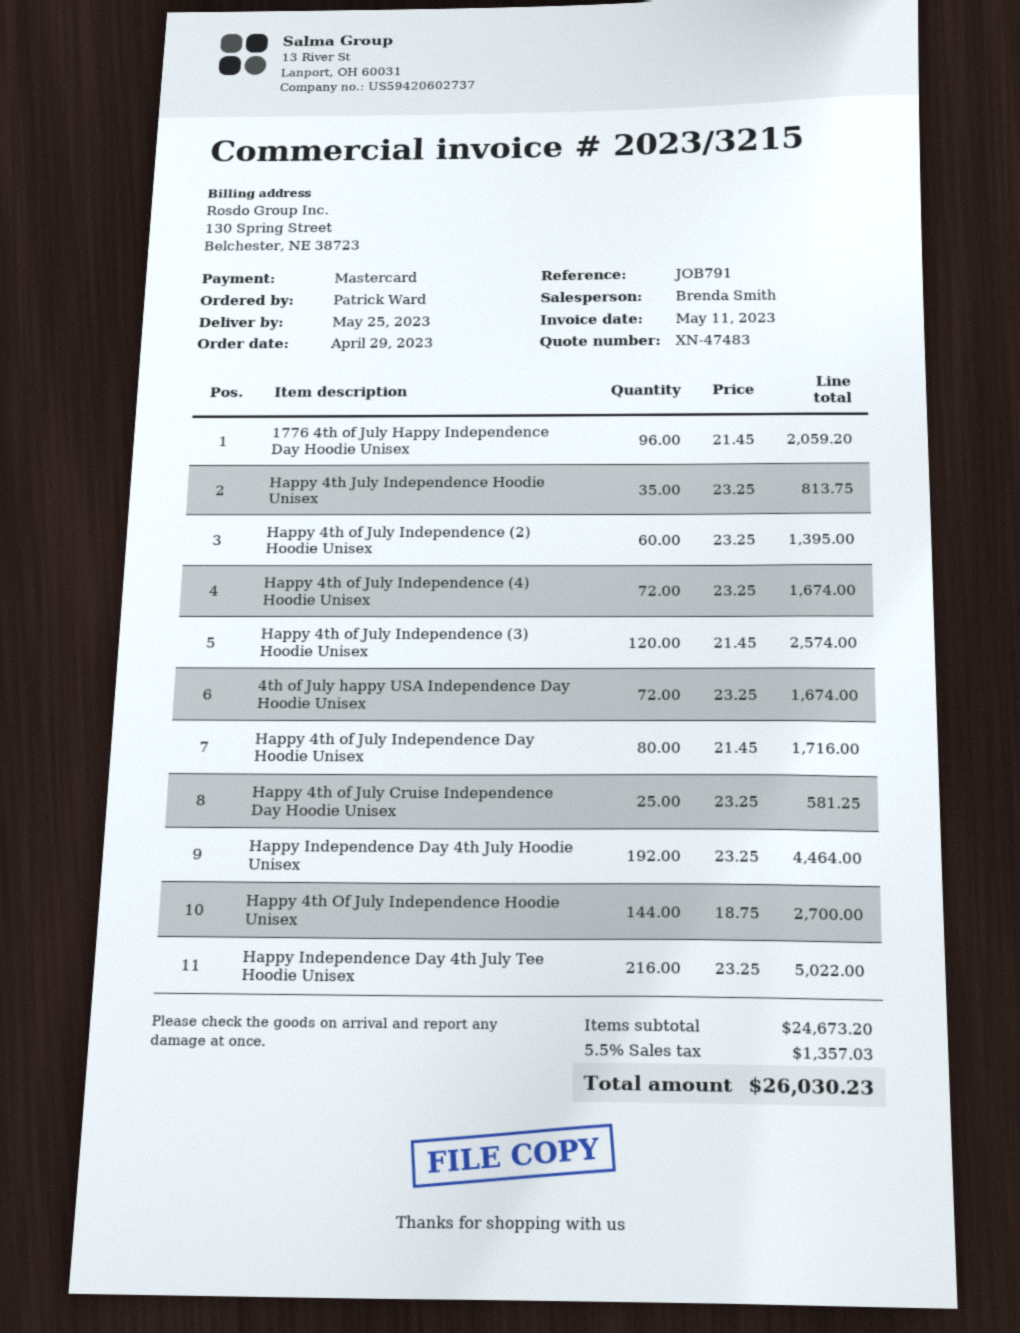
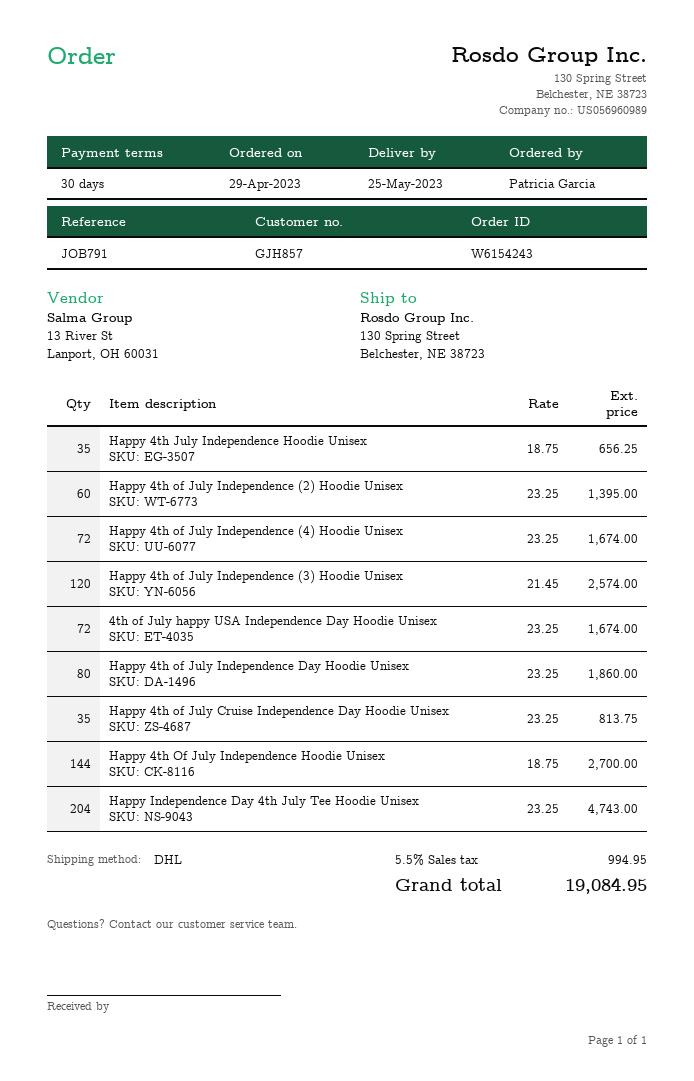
ordered by: Patrick Ward -> Patricia Garcia
1776 4th of July Happy Independence Day Hoodie Unisex: 96 x 21.45 = 2059.20 -> none
Happy 4th July Independence Hoodie Unisex: 35 x 23.25 = 813.75 -> 35 x 18.75 = 656.25
Happy 4th of July Independence Day Hoodie Unisex: 80 x 21.45 = 1716.00 -> 80 x 23.25 = 1860.00
Happy 4th of July Cruise Independence Day Hoodie Unisex: 25 x 23.25 = 581.25 -> 35 x 23.25 = 813.75
Happy Independence Day 4th July Hoodie Unisex: 192 x 23.25 = 4464.00 -> none
Happy Independence Day 4th July Tee Hoodie Unisex: 216 x 23.25 = 5022.00 -> 204 x 23.25 = 4743.00
tax: 5.5% = 1357.03 -> 5.5% = 994.95
total: 26030.23 -> 19084.95

